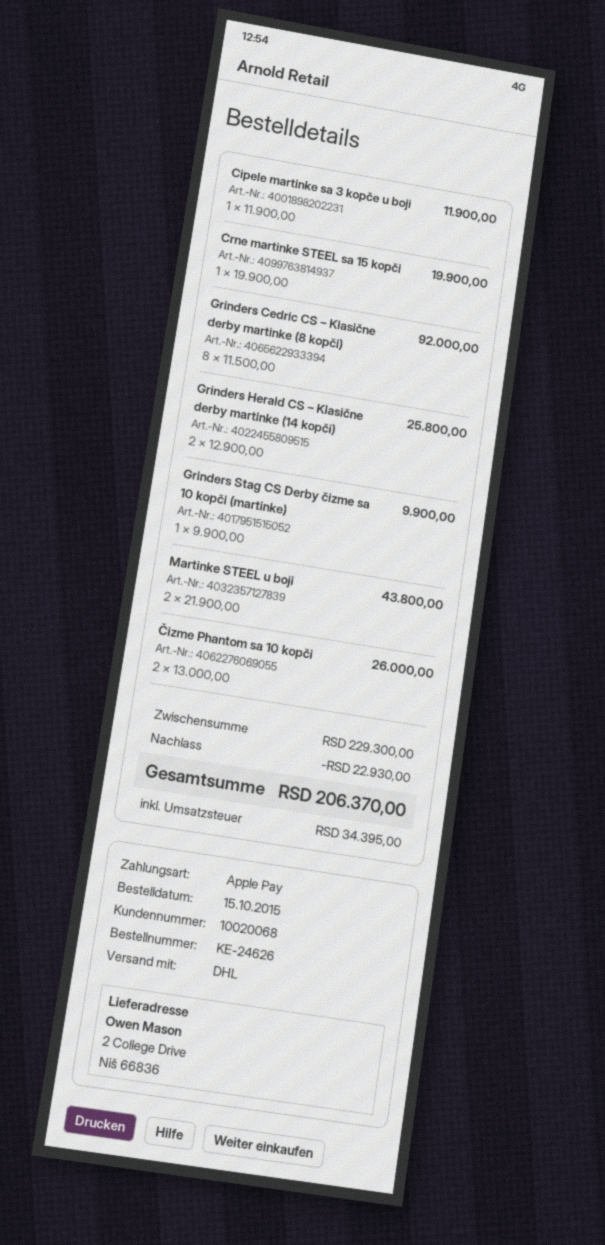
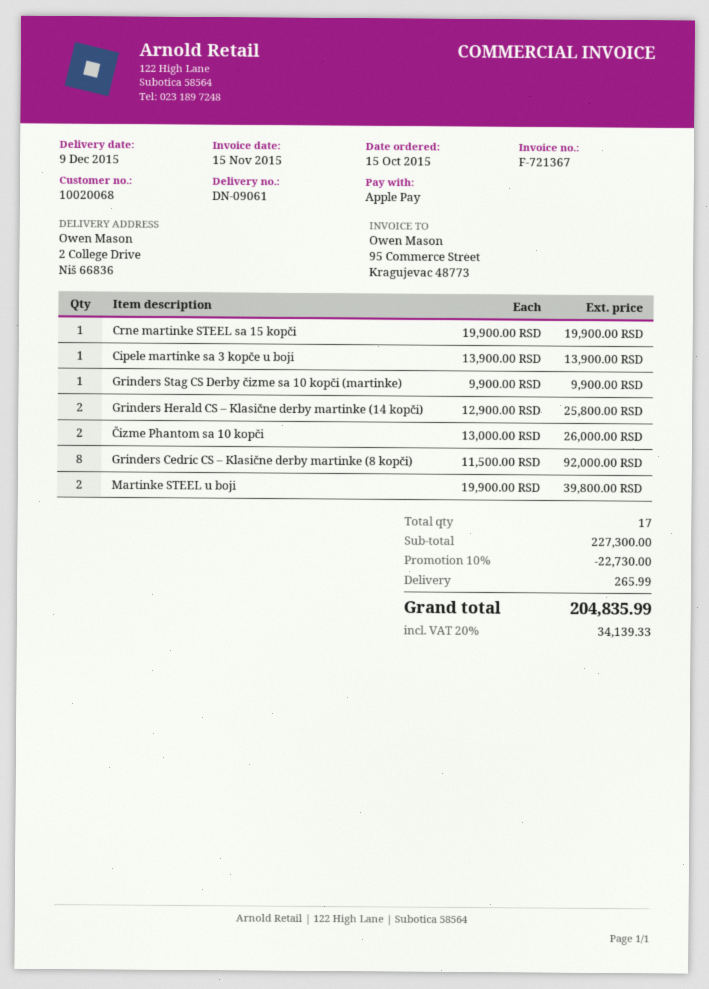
Cipele martinke sa 3 kopče u boji: 1 x 11900.00 = 11900.00 -> 1 x 13900.00 = 13900.00
Martinke STEEL u boji: 2 x 21900.00 = 43800.00 -> 2 x 19900.00 = 39800.00
subtotal: 229300.00 -> 227300.00
discount: 22930.00 -> 22730.00
shipping: none -> 265.99
tax: 34395.00 -> 34139.33
total: 206370.00 -> 204835.99

